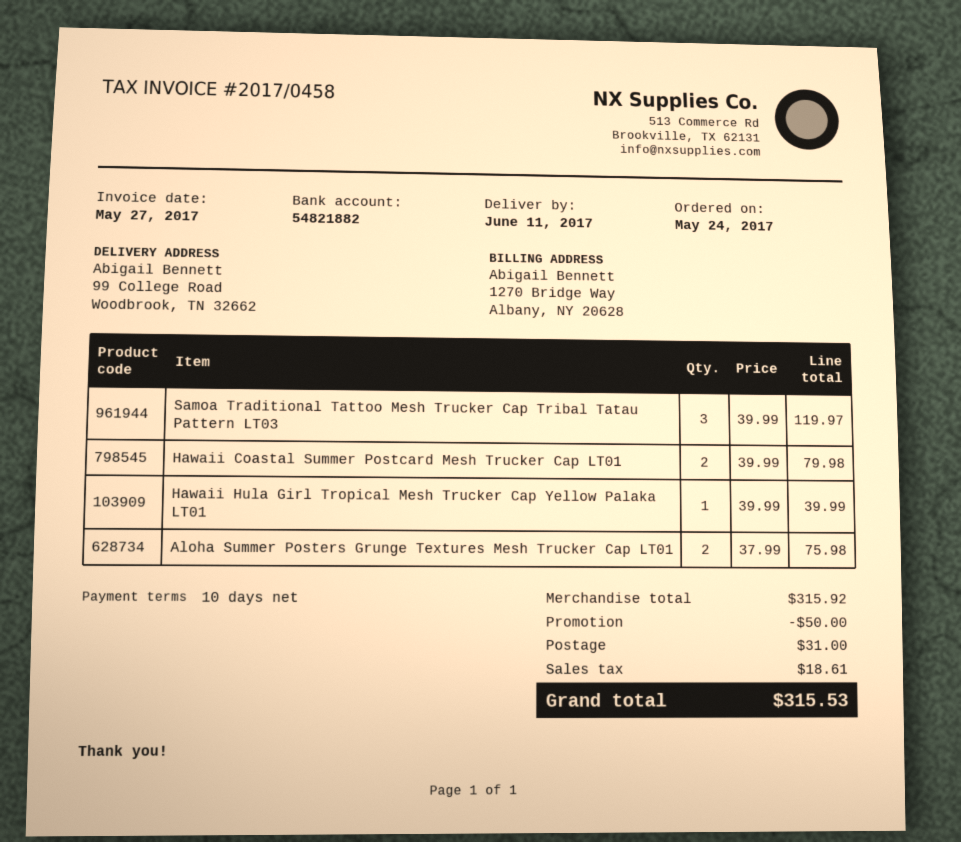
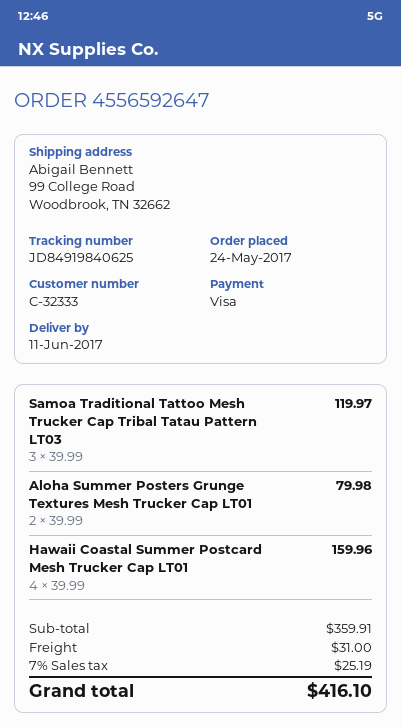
Hawaii Coastal Summer Postcard Mesh Trucker Cap LT01: 2 x 39.99 = 79.98 -> 4 x 39.99 = 159.96
Hawaii Hula Girl Tropical Mesh Trucker Cap Yellow Palaka LT01: 1 x 39.99 = 39.99 -> none
Aloha Summer Posters Grunge Textures Mesh Trucker Cap LT01: 2 x 37.99 = 75.98 -> 2 x 39.99 = 79.98
subtotal: 315.92 -> 359.91
discount: 50.00 -> none
tax: 18.61 -> 25.19
total: 315.53 -> 416.10

